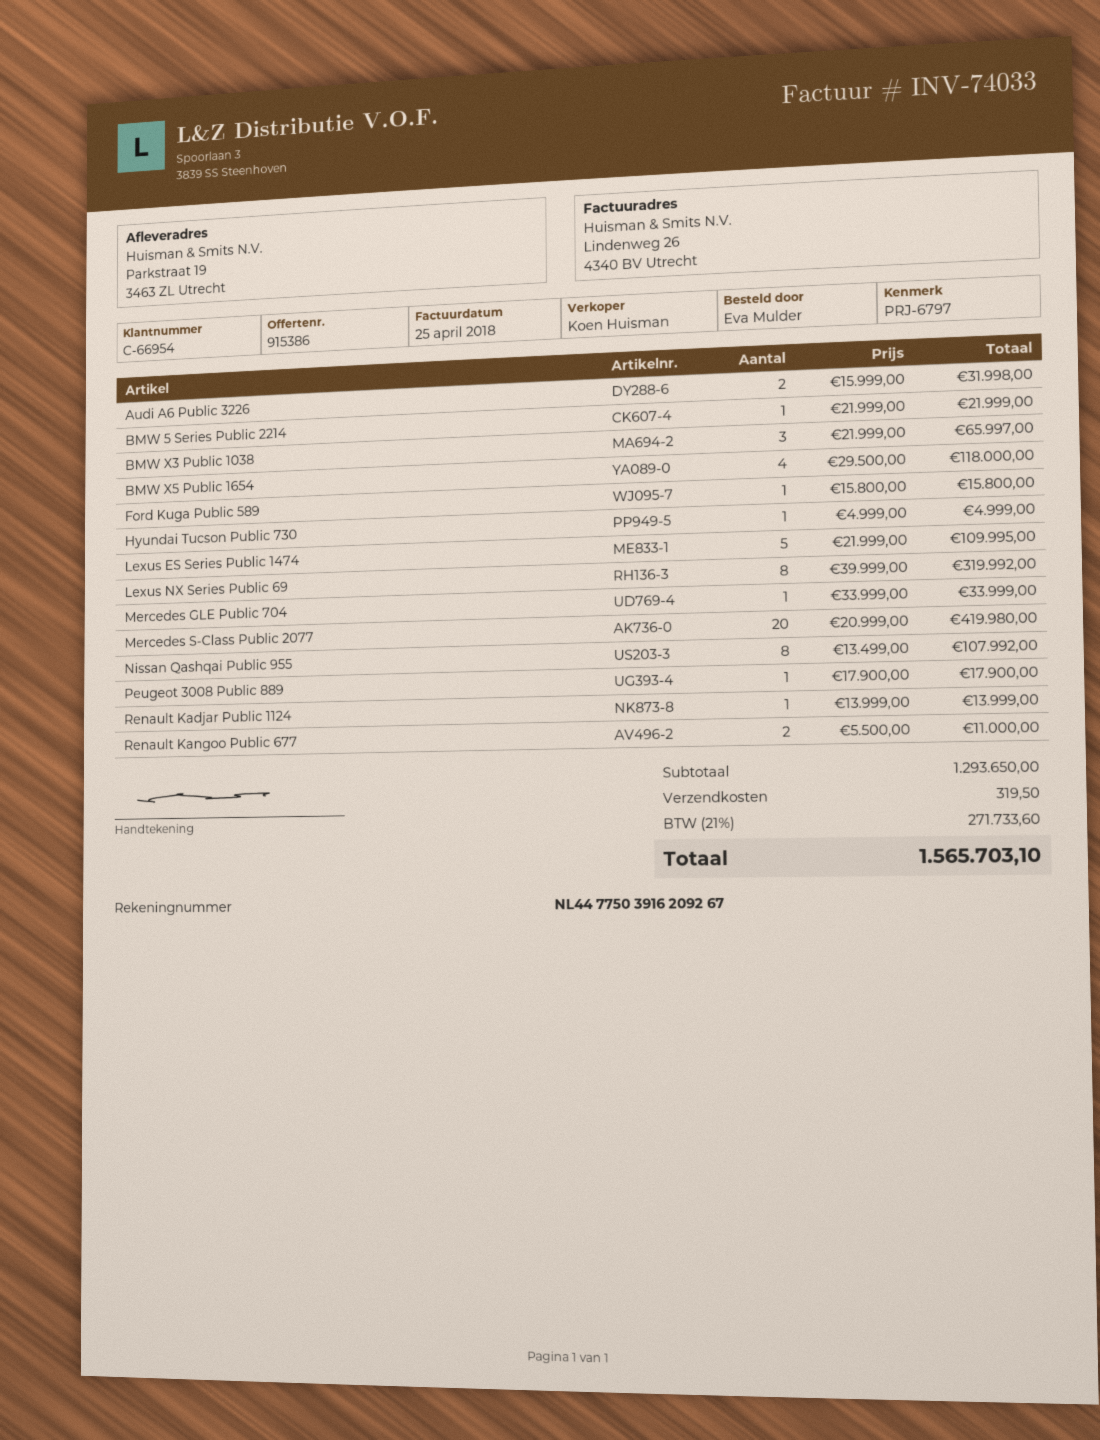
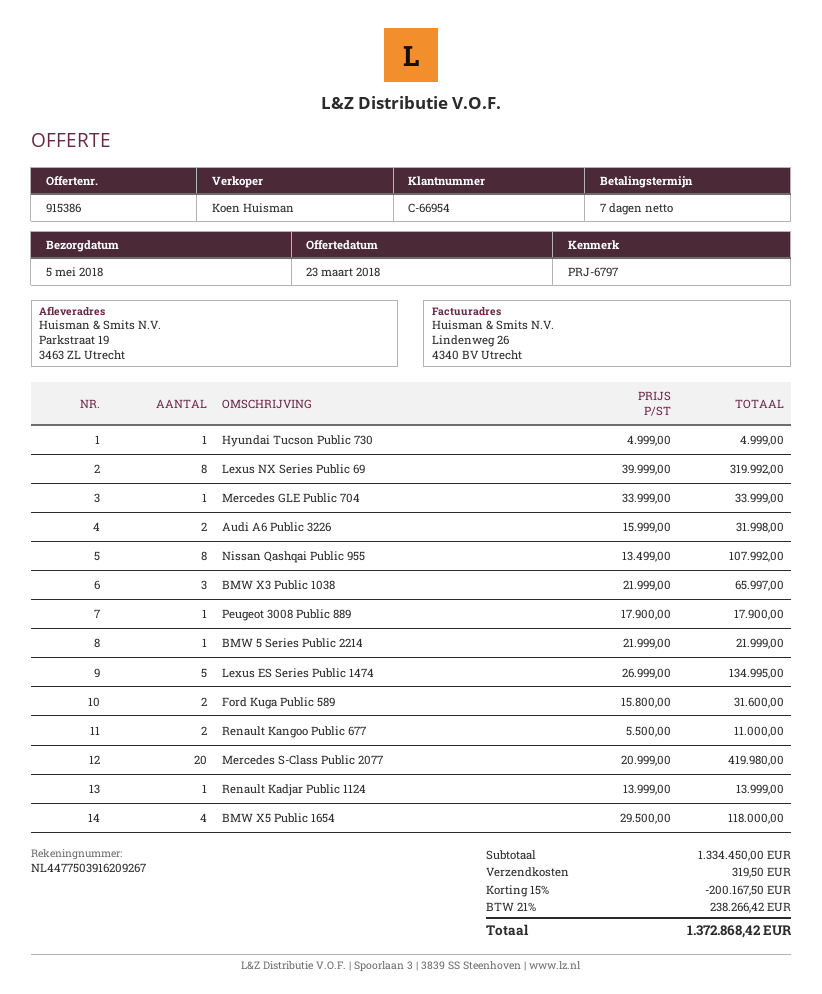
Ford Kuga Public 589: 1 x 15800.00 = 15800.00 -> 2 x 15800.00 = 31600.00
Lexus ES Series Public 1474: 5 x 21999.00 = 109995.00 -> 5 x 26999.00 = 134995.00
subtotal: 1293650.00 -> 1334450.00
discount: none -> 15% = 200167.50
tax: 21% = 271733.60 -> 21% = 238266.42
total: 1565703.10 -> 1372868.42

